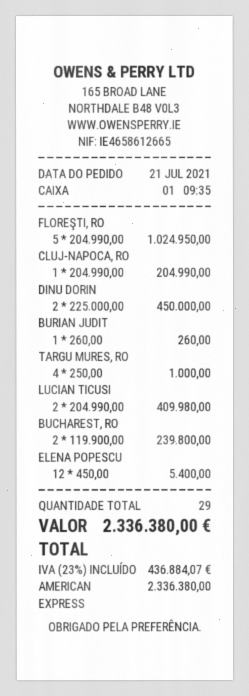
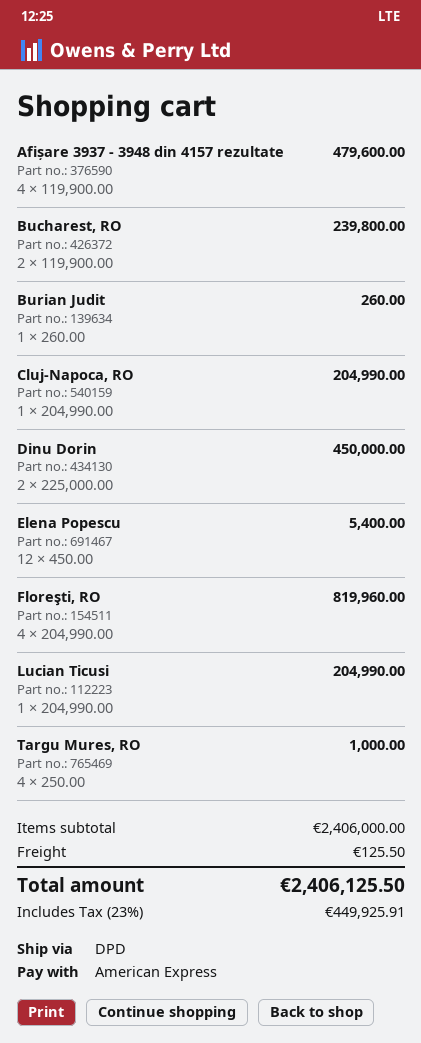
FLOREŞTI, RO: 5 x 204990.00 = 1024950.00 -> 4 x 204990.00 = 819960.00
LUCIAN TICUSI: 2 x 204990.00 = 409980.00 -> 1 x 204990.00 = 204990.00
Afișare 3937 - 3948 din 4157 rezultate: none -> 4 x 119900.00 = 479600.00
shipping: none -> 125.50
tax: 23% = 436884.07 -> 23% = 449925.91
total: 2336380.00 -> 2406125.50

